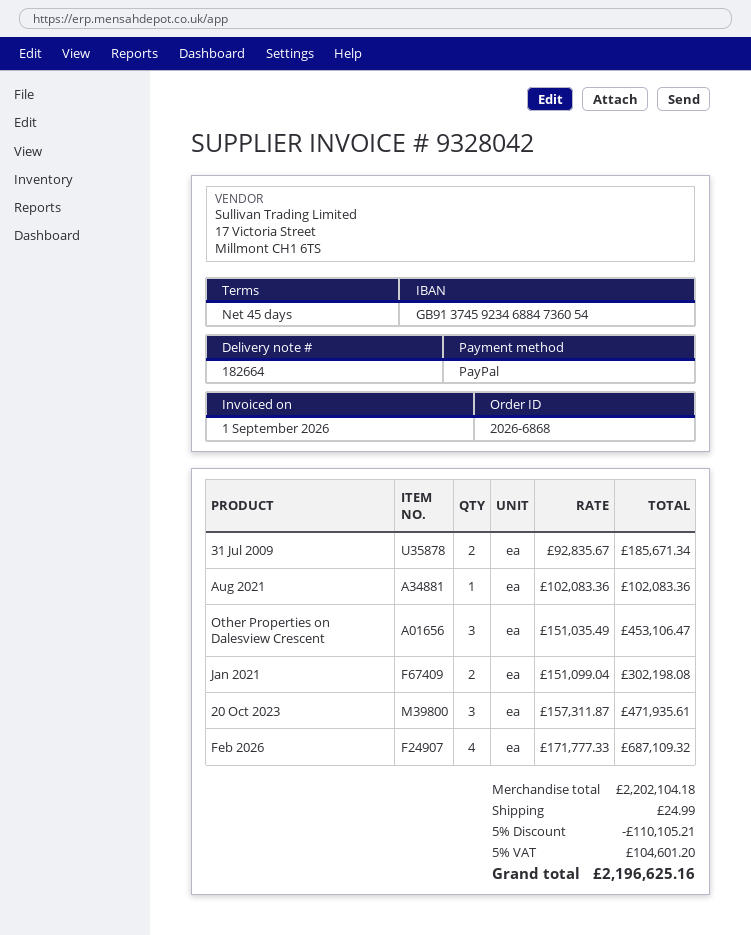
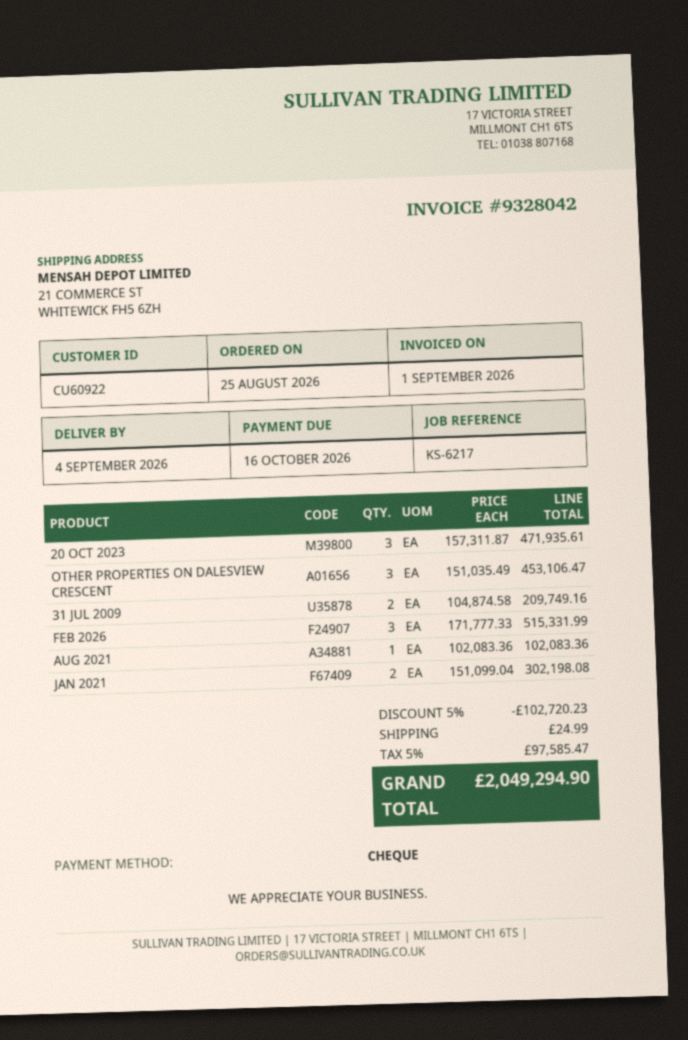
payment method: PayPal -> cheque
31 Jul 2009: 2 x 92835.67 = 185671.34 -> 2 x 104874.58 = 209749.16
Feb 2026: 4 x 171777.33 = 687109.32 -> 3 x 171777.33 = 515331.99
discount: 5% = 110105.21 -> 5% = 102720.23
tax: 5% = 104601.20 -> 5% = 97585.47
total: 2196625.16 -> 2049294.90

